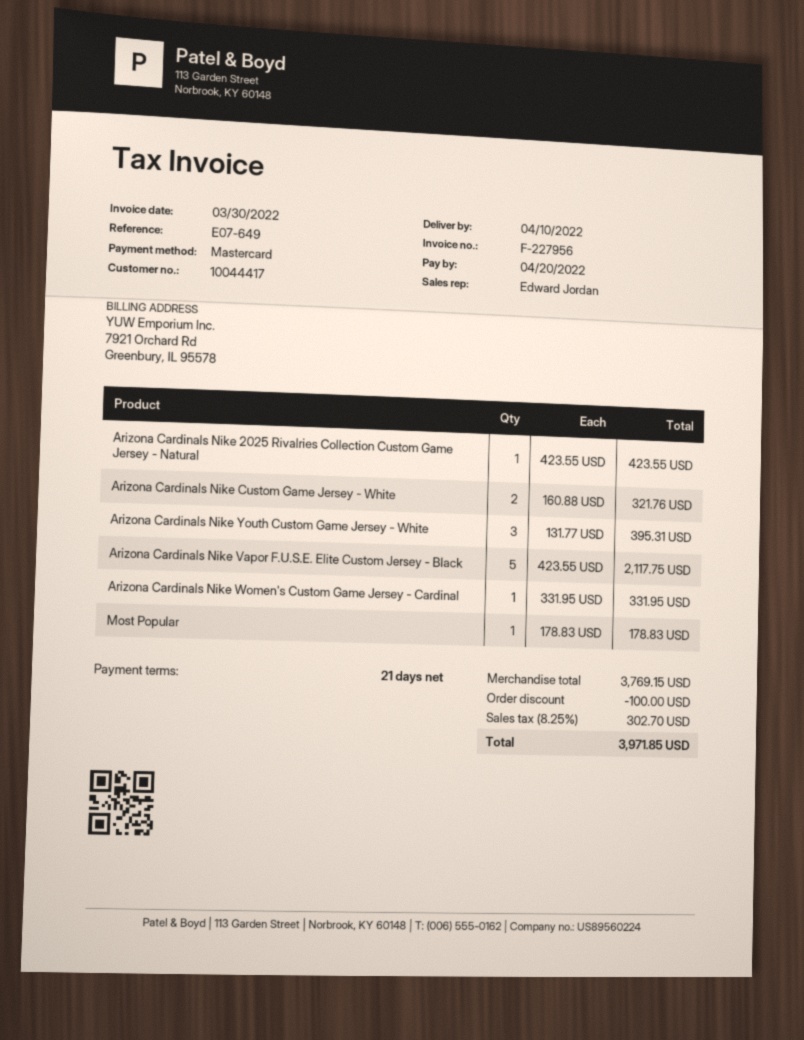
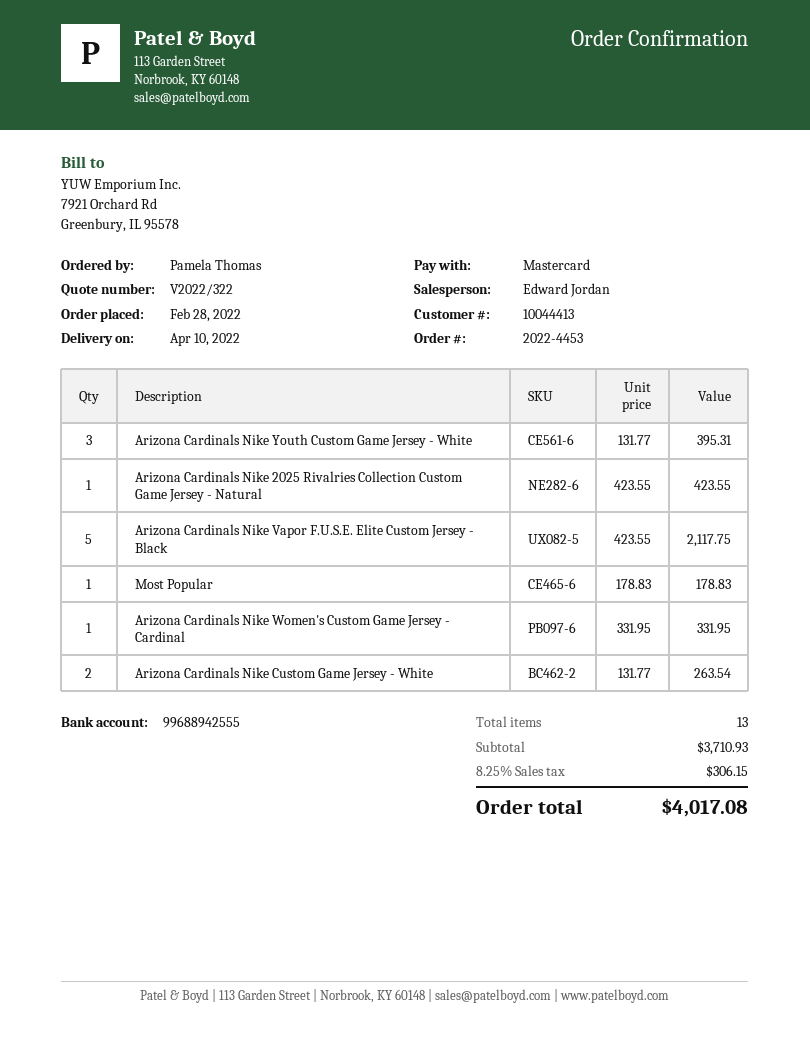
customer number: 10044417 -> 10044413
Arizona Cardinals Nike Custom Game Jersey - White: 2 x 160.88 = 321.76 -> 2 x 131.77 = 263.54
subtotal: 3769.15 -> 3710.93
discount: 100.00 -> none
tax: 8.25% = 302.70 -> 8.25% = 306.15
total: 3971.85 -> 4017.08

